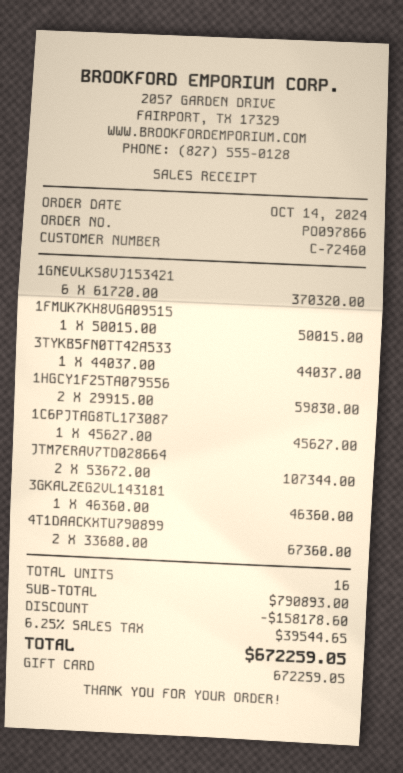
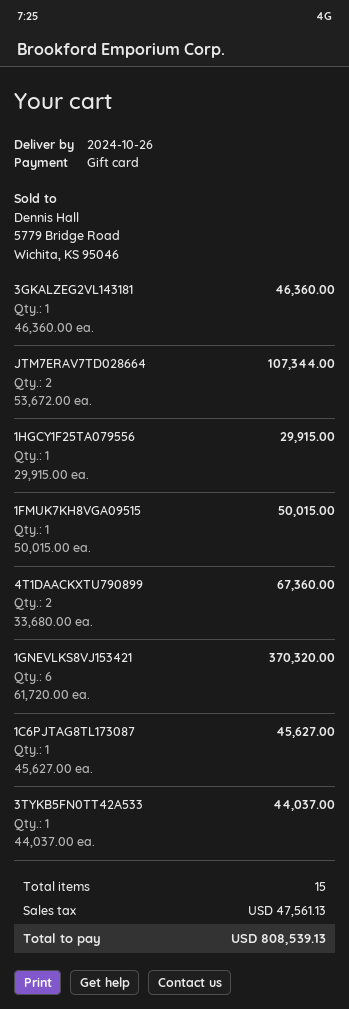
1HGCY1F25TA079556: 2 x 29915.00 = 59830.00 -> 1 x 29915.00 = 29915.00
total quantity: 16 -> 15
discount: 158178.60 -> none
tax: 39544.65 -> 47561.13
total: 672259.05 -> 808539.13

